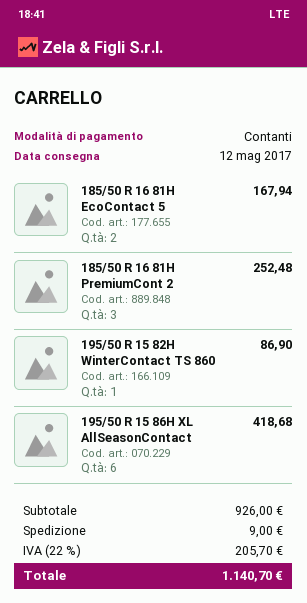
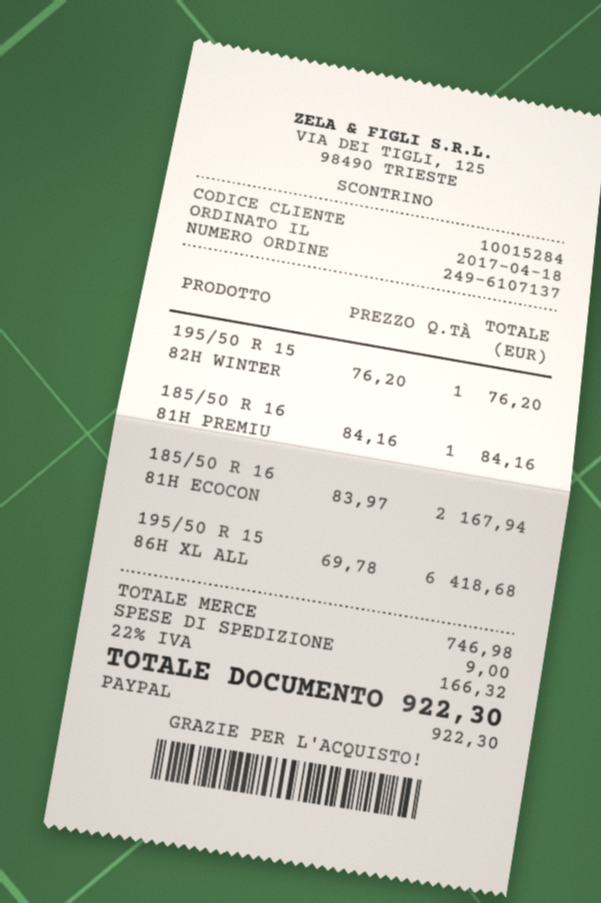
payment method: cash -> PayPal
185/50 R 16 81H PremiumCont 2: 3 for 252.48 -> 1 for 84.16
195/50 R 15 82H WinterContact TS 860: 1 for 86.90 -> 1 for 76.20
subtotal: 926.00 -> 746.98
tax: 22% = 205.70 -> 22% = 166.32
total: 1140.70 -> 922.30

